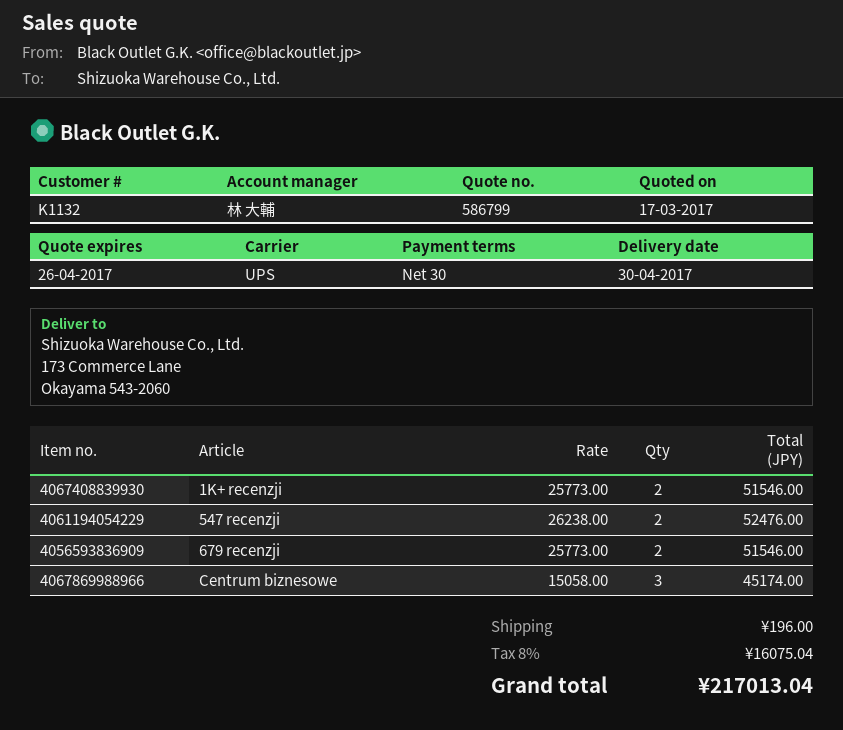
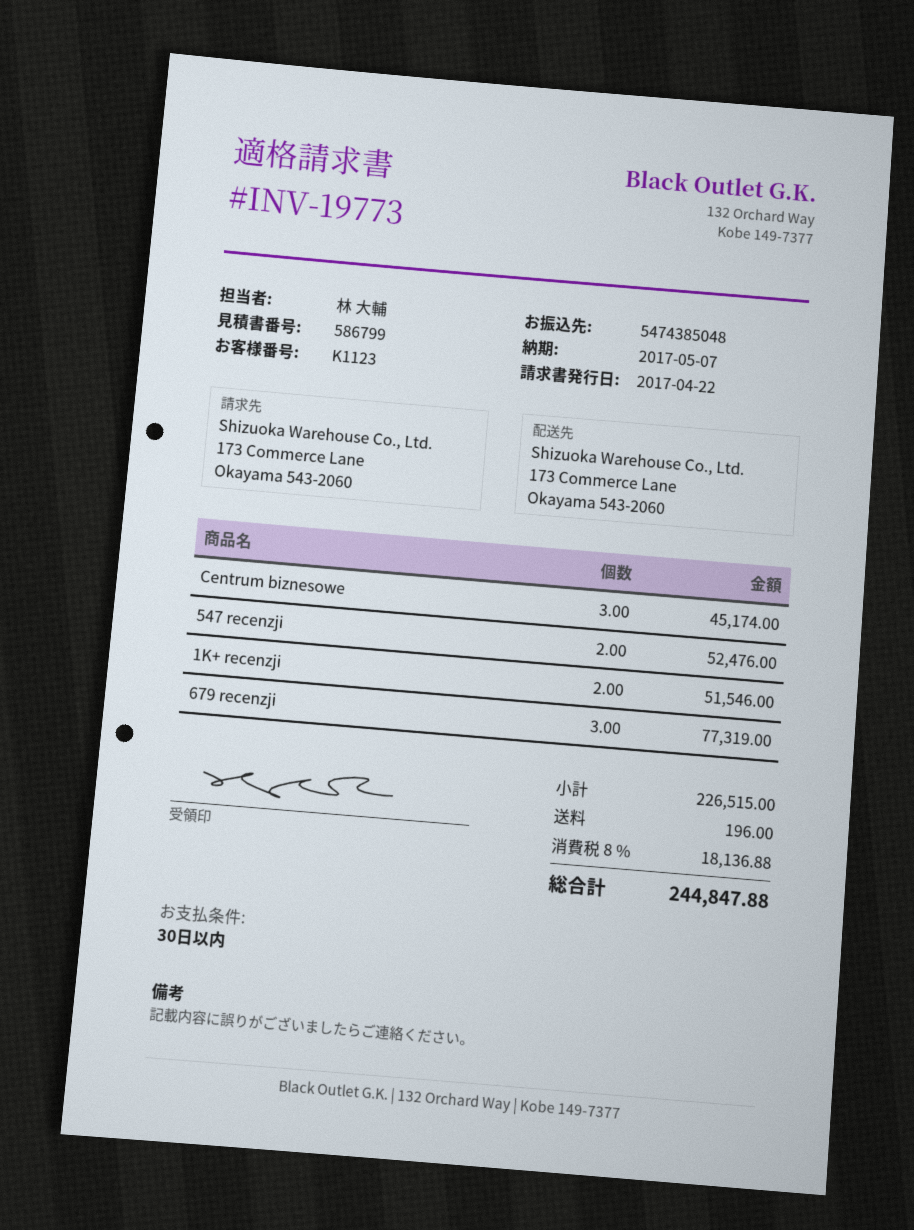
delivery date: 2017-04-30 -> 2017-05-07
customer number: K1132 -> K1123
679 recenzji: 2 for 51546.00 -> 3 for 77319.00
tax: 8% = 16075.04 -> 8% = 18136.88
total: 217013.04 -> 244847.88

